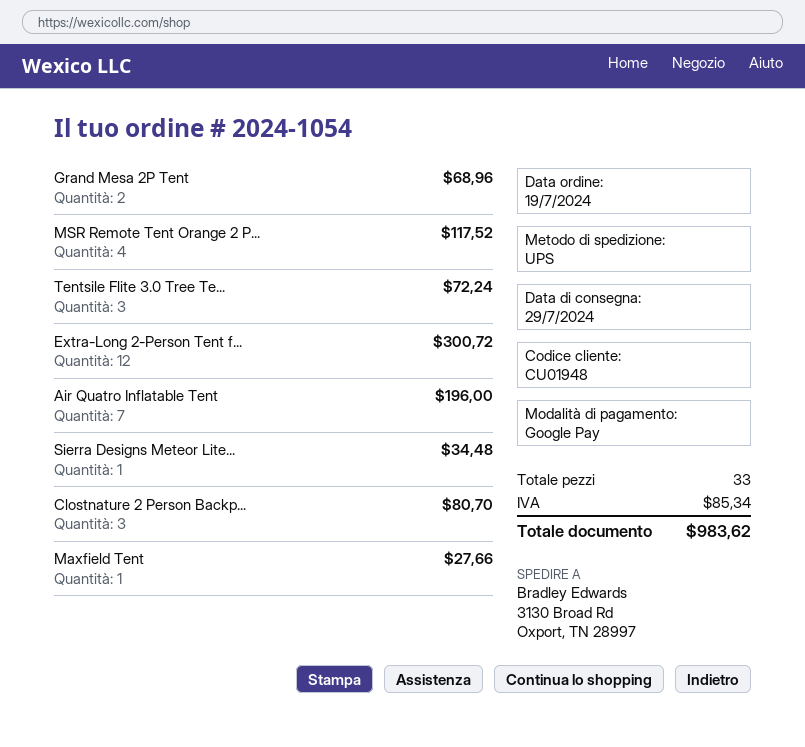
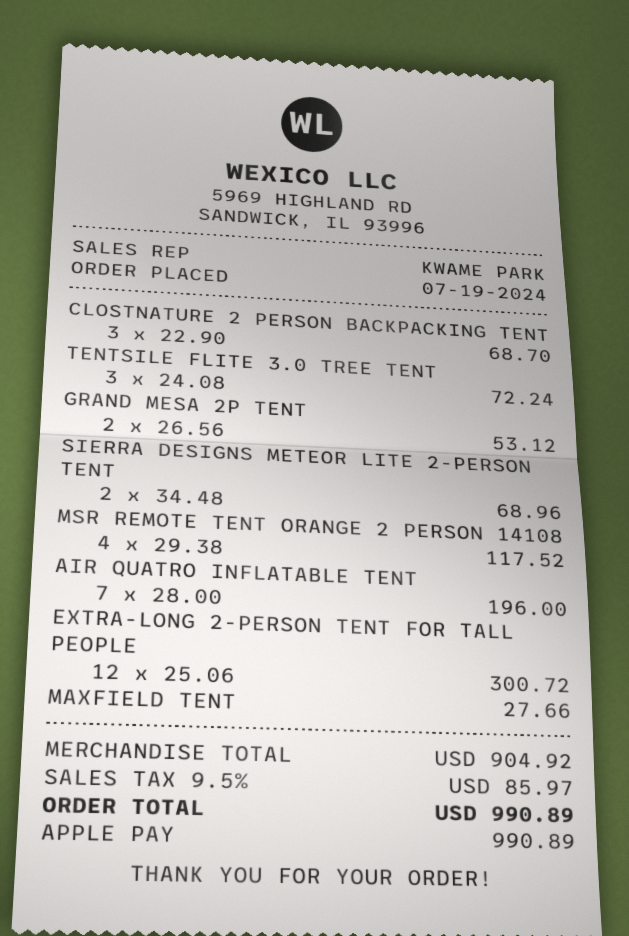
payment method: Google Pay -> Apple Pay
Grand Mesa 2P Tent: 2 for 68.96 -> 2 for 53.12
Sierra Designs Meteor Lite...: 1 for 34.48 -> 2 for 68.96
Clostnature 2 Person Backp...: 3 for 80.70 -> 3 for 68.70
tax: 85.34 -> 85.97
total: 983.62 -> 990.89

